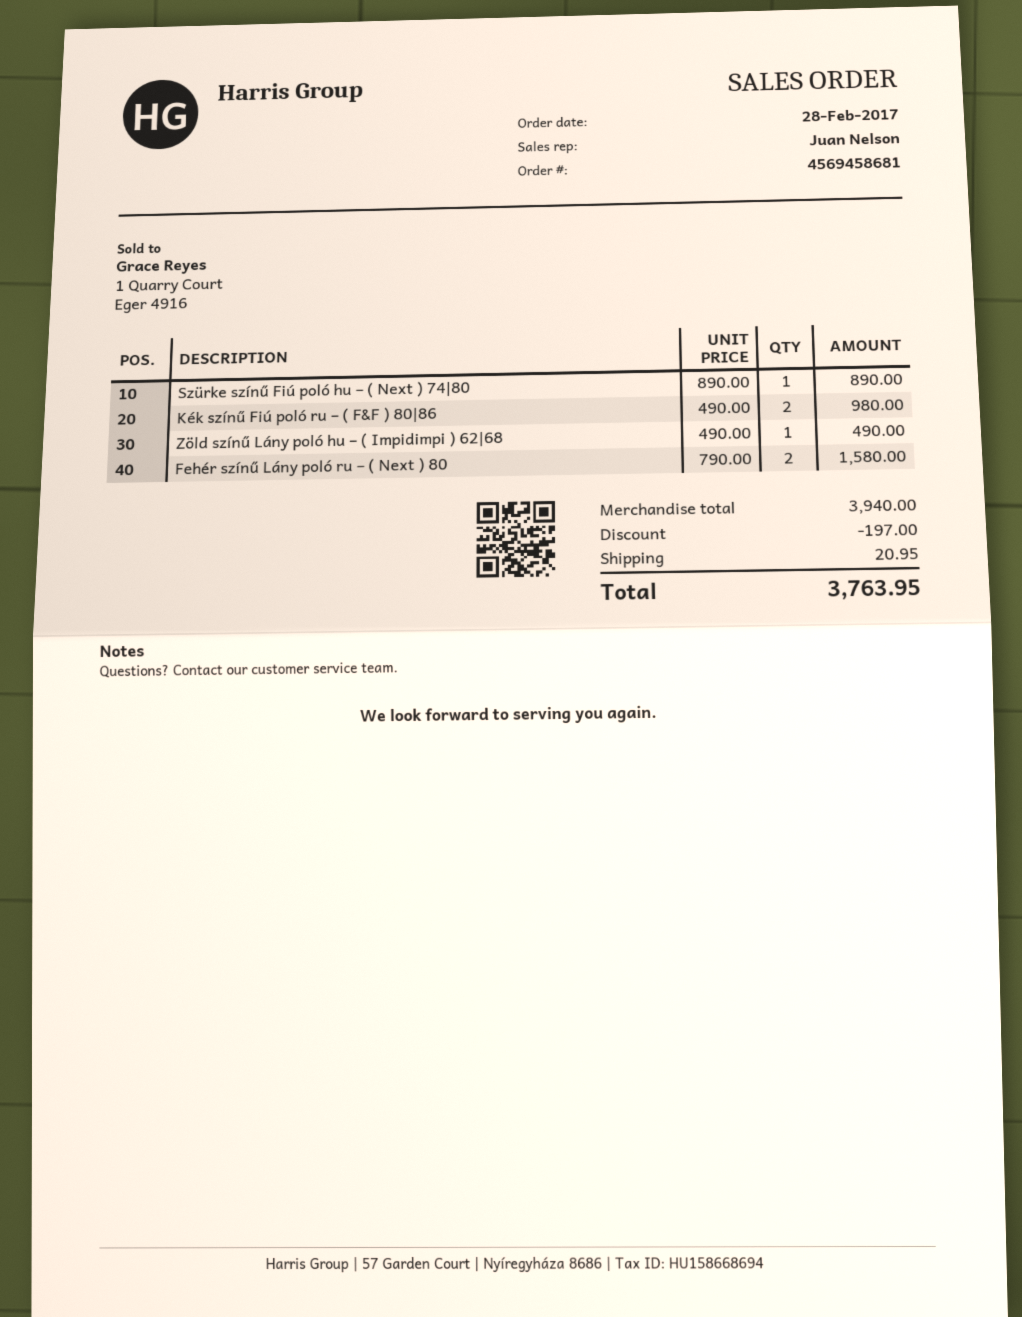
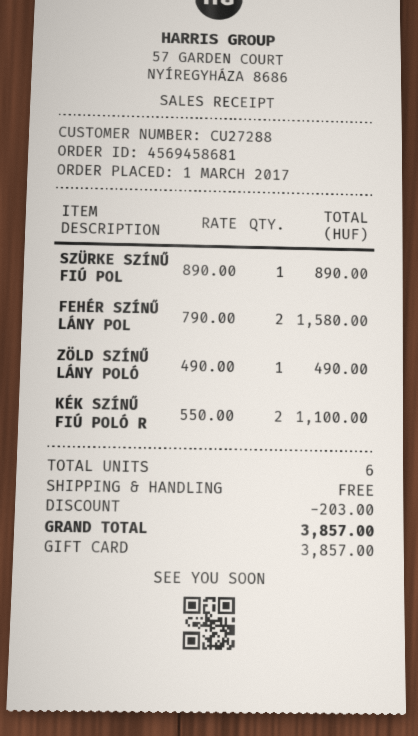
order date: 2017-02-28 -> 2017-03-01
Kék színű Fiú poló ru – ( F&F ) 80|86: 2 x 490.00 = 980.00 -> 2 x 550.00 = 1100.00
discount: 197.00 -> 203.00
shipping: 20.95 -> 0.00
total: 3763.95 -> 3857.00

